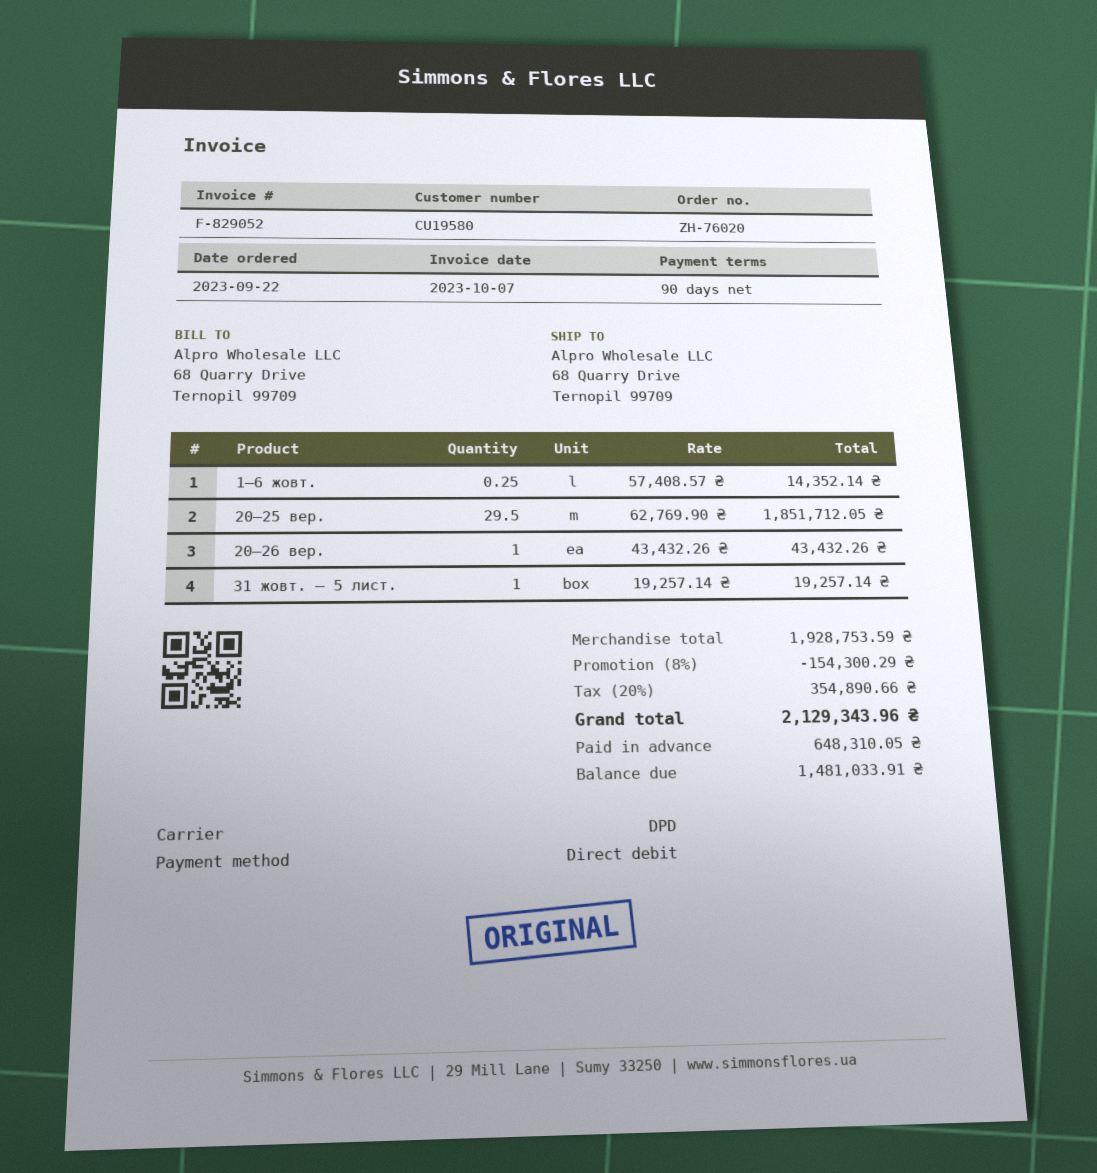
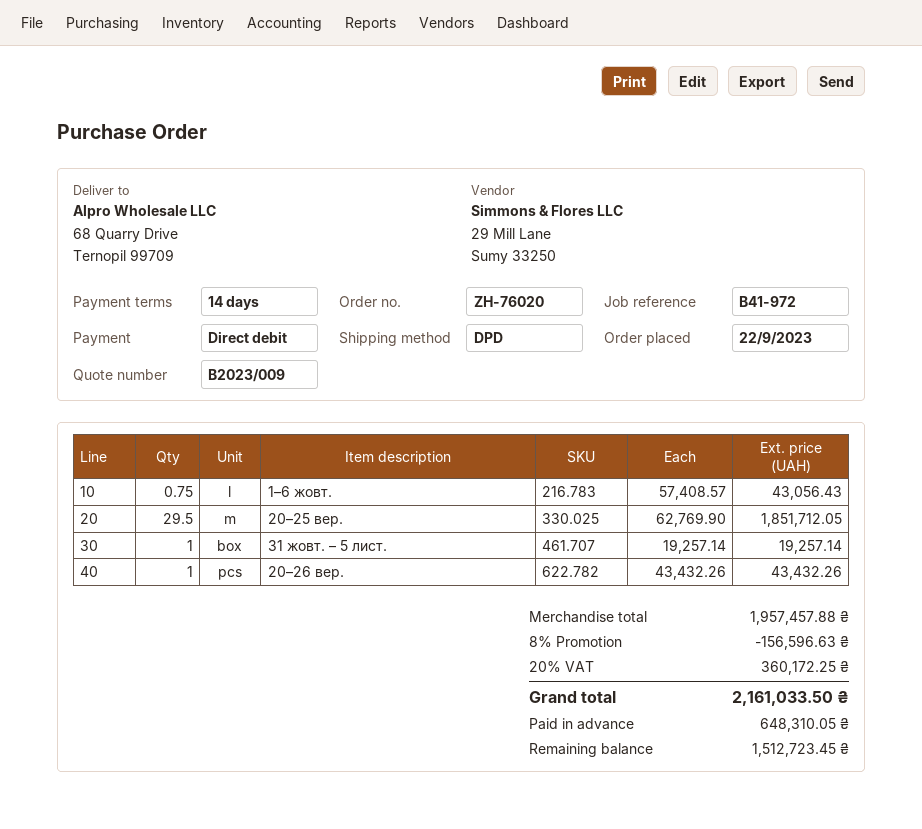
payment terms: 90 days -> 14 days
1–6 жовт.: 0.25 x 57408.57 = 14352.14 -> 0.75 x 57408.57 = 43056.43
subtotal: 1928753.59 -> 1957457.88
discount: 8% = 154300.29 -> 8% = 156596.63
tax: 20% = 354890.66 -> 20% = 360172.25
total: 2129343.96 -> 2161033.50
balance: 1481033.91 -> 1512723.45

